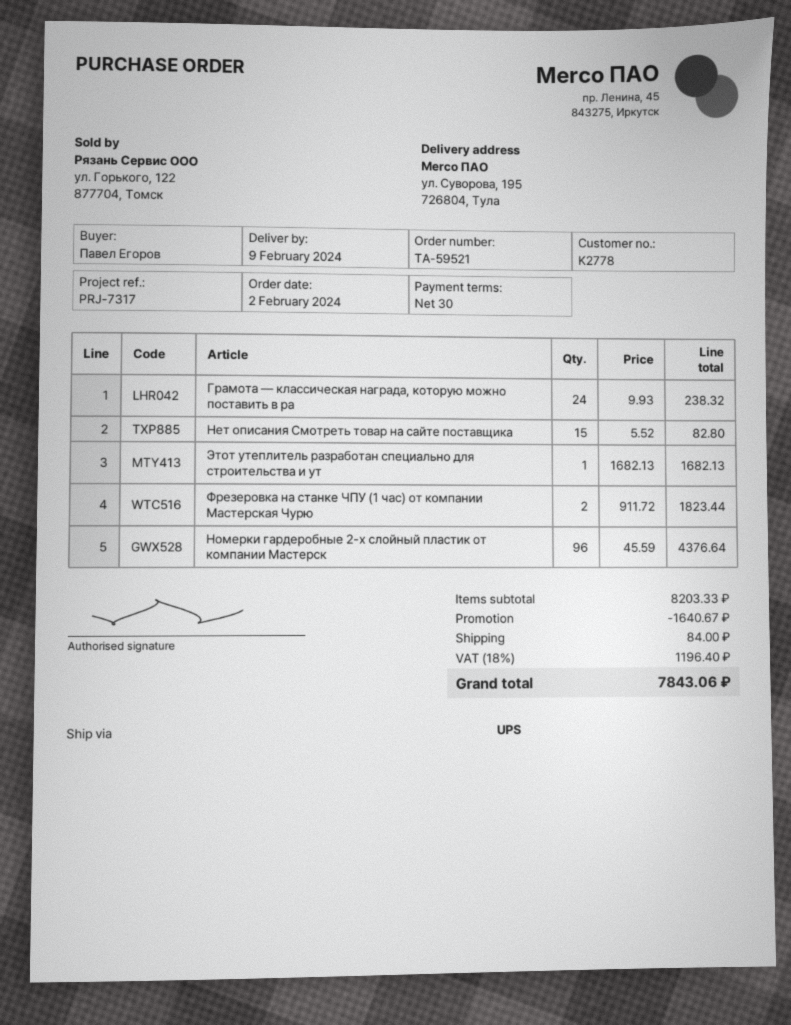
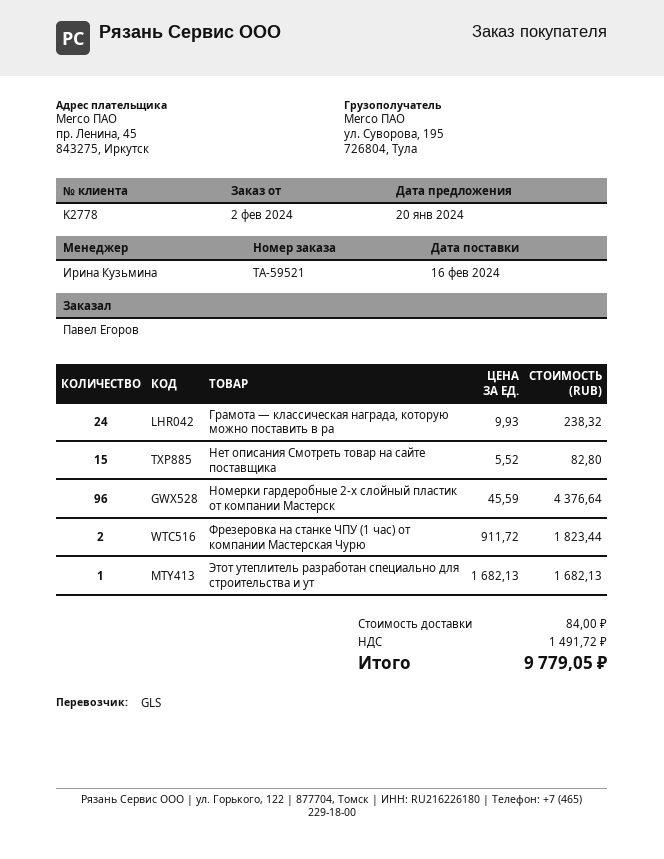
delivery date: 2024-02-09 -> 2024-02-16
shipping method: UPS -> GLS
discount: 1640.67 -> none
tax: 1196.40 -> 1491.72
total: 7843.06 -> 9779.05

